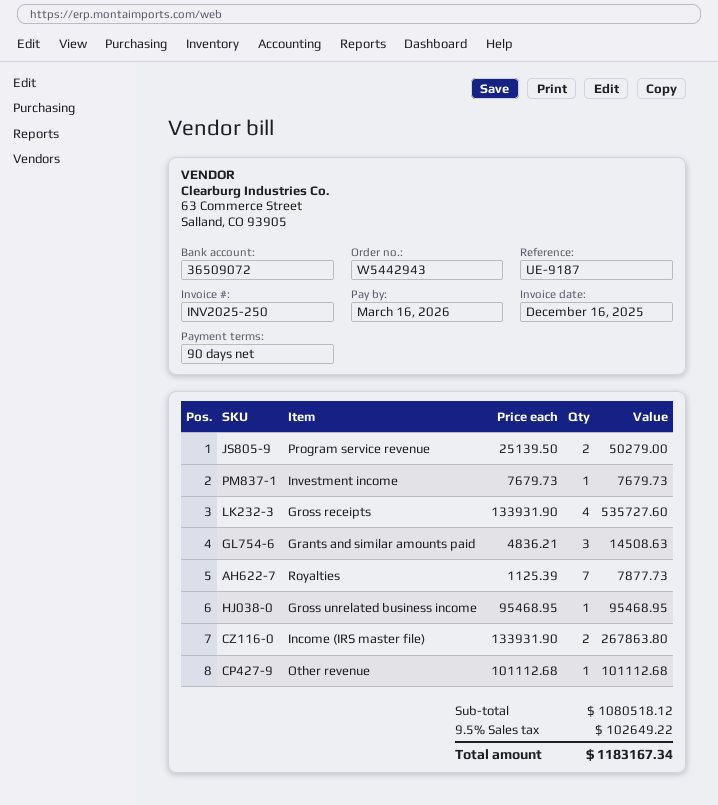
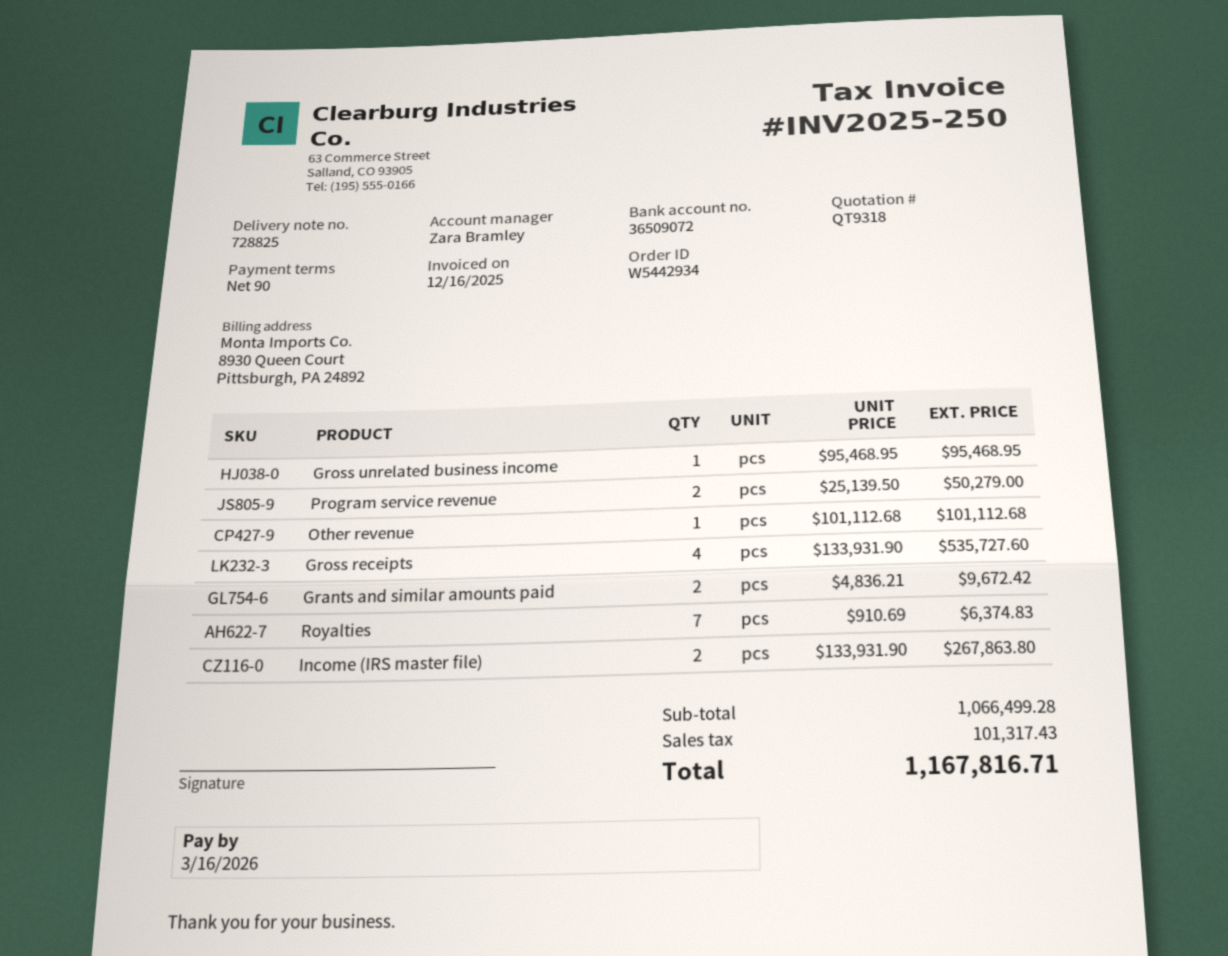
order number: W5442943 -> W5442934
Investment income: 1 x 7679.73 = 7679.73 -> none
Grants and similar amounts paid: 3 x 4836.21 = 14508.63 -> 2 x 4836.21 = 9672.42
Royalties: 7 x 1125.39 = 7877.73 -> 7 x 910.69 = 6374.83
subtotal: 1080518.12 -> 1066499.28
tax: 102649.22 -> 101317.43
total: 1183167.34 -> 1167816.71

